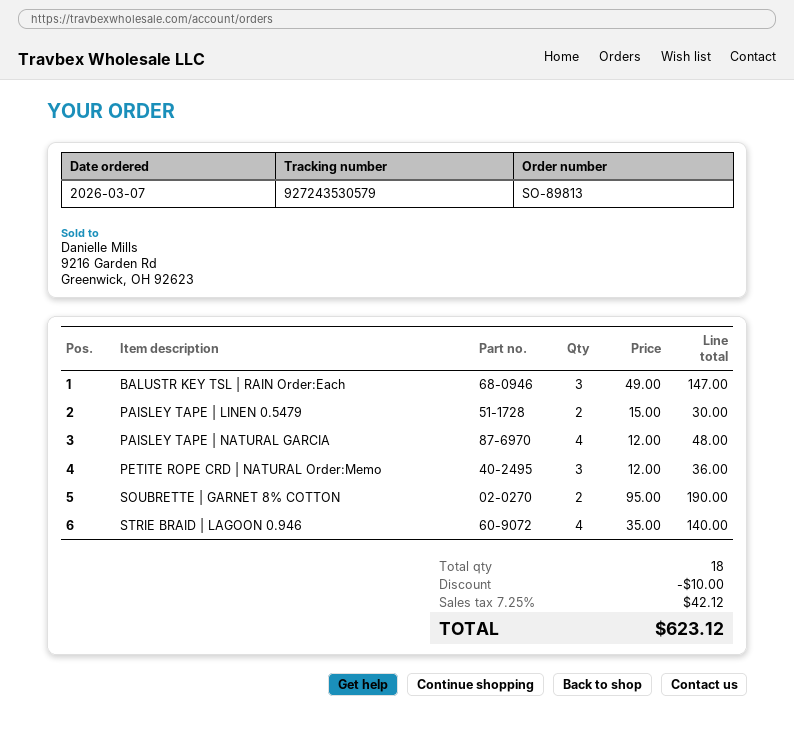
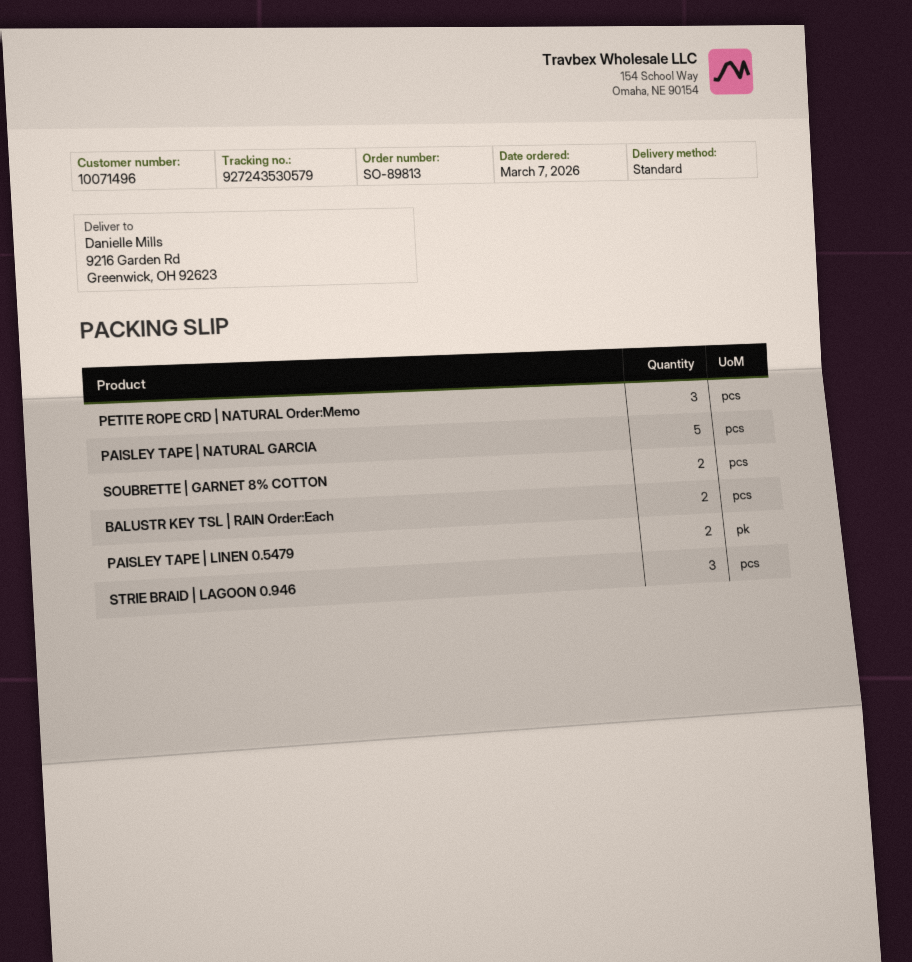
BALUSTR KEY TSL | RAIN Order:Each: 3 -> 2
PAISLEY TAPE | NATURAL GARCIA: 4 -> 5
STRIE BRAID | LAGOON 0.946: 4 -> 3

